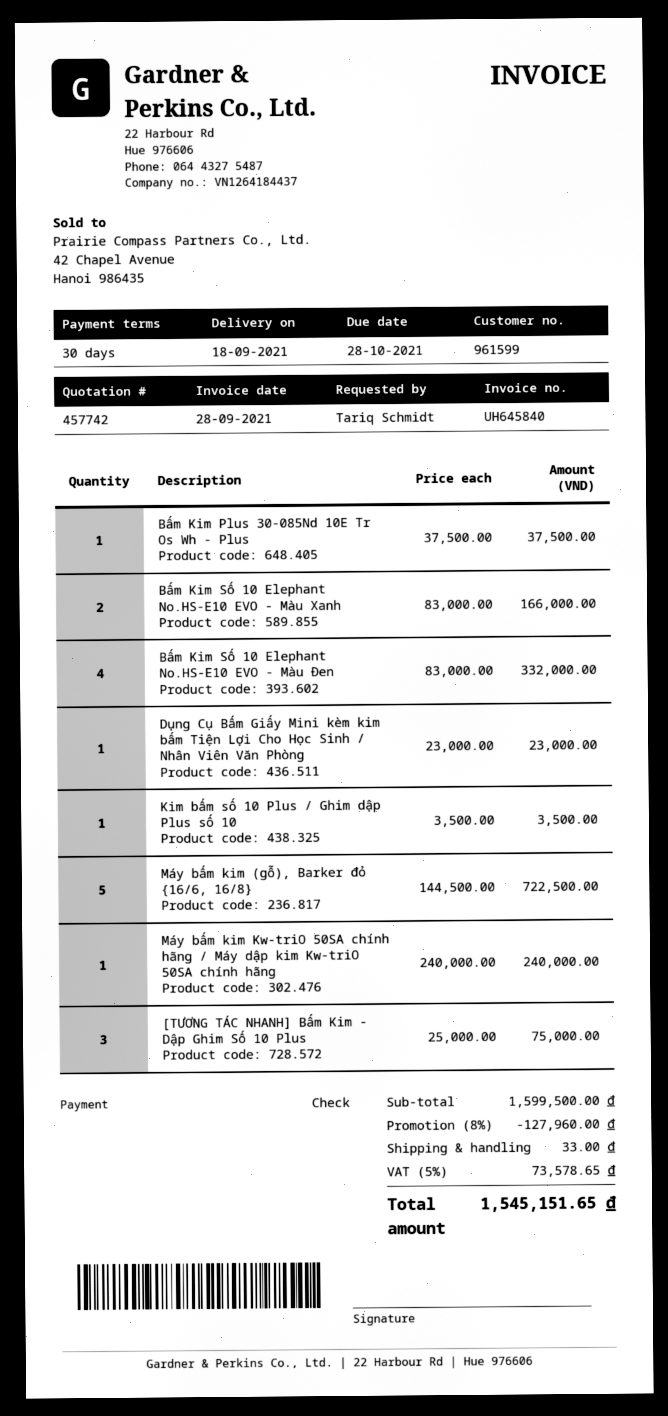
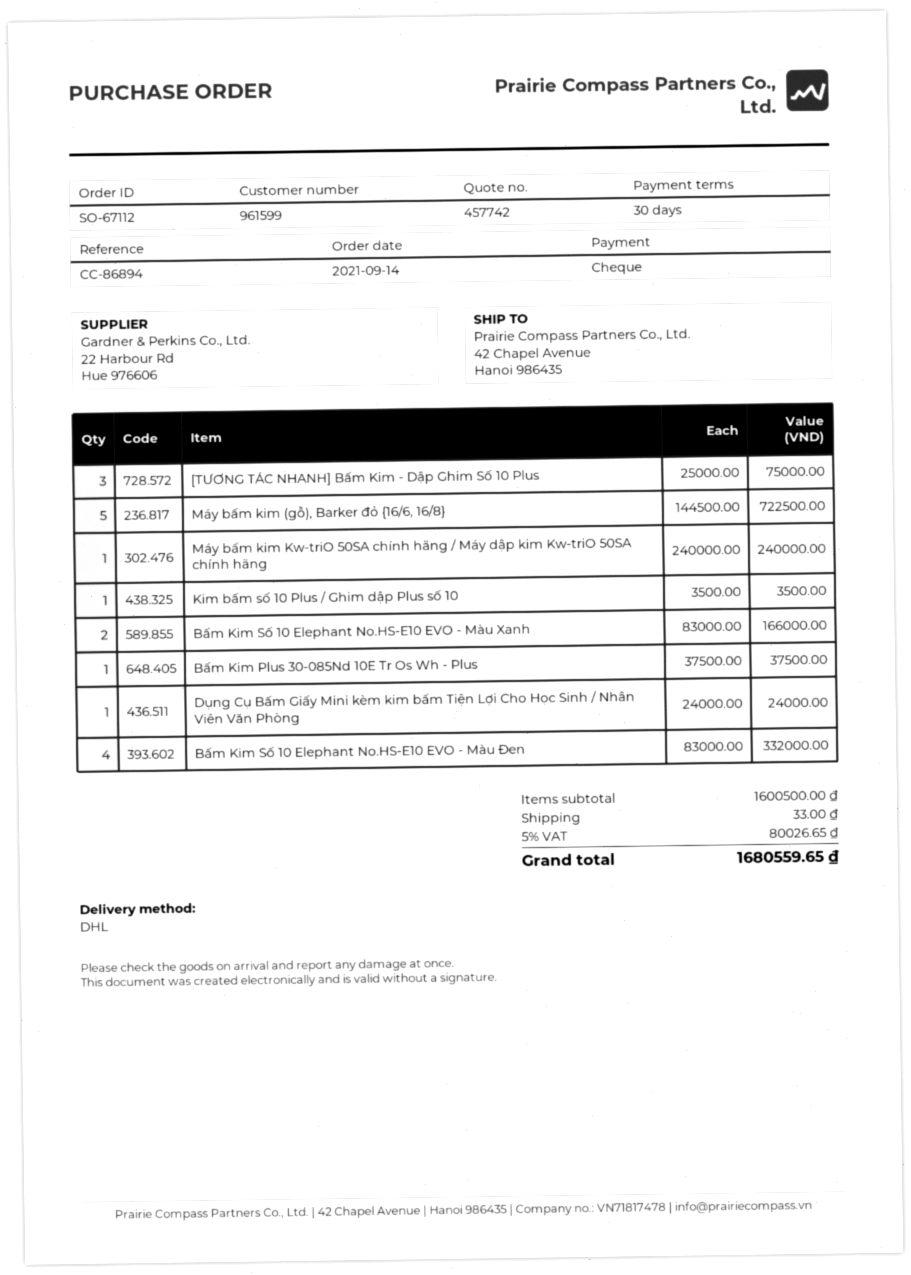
Dụng Cụ Bấm Giấy Mini kèm kim bấm Tiện Lợi Cho Học Sinh / Nhân Viên Văn Phòng: 1 x 23000.00 = 23000.00 -> 1 x 24000.00 = 24000.00
subtotal: 1599500.00 -> 1600500.00
discount: 8% = 127960.00 -> none
tax: 5% = 73578.65 -> 5% = 80026.65
total: 1545151.65 -> 1680559.65

